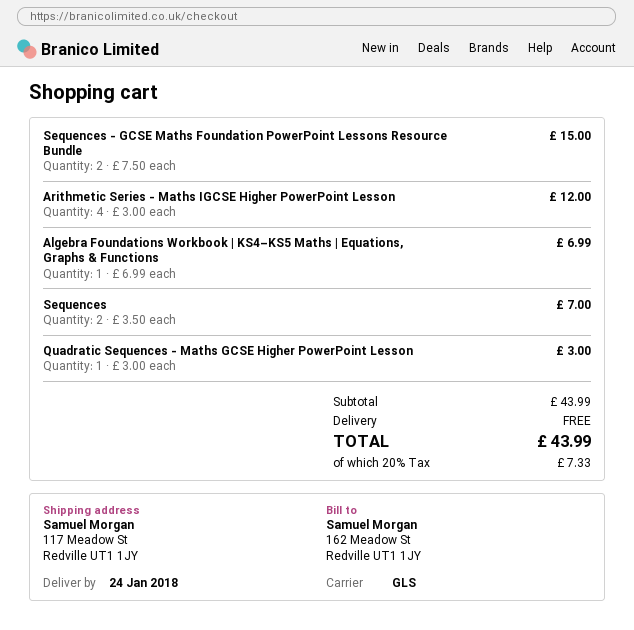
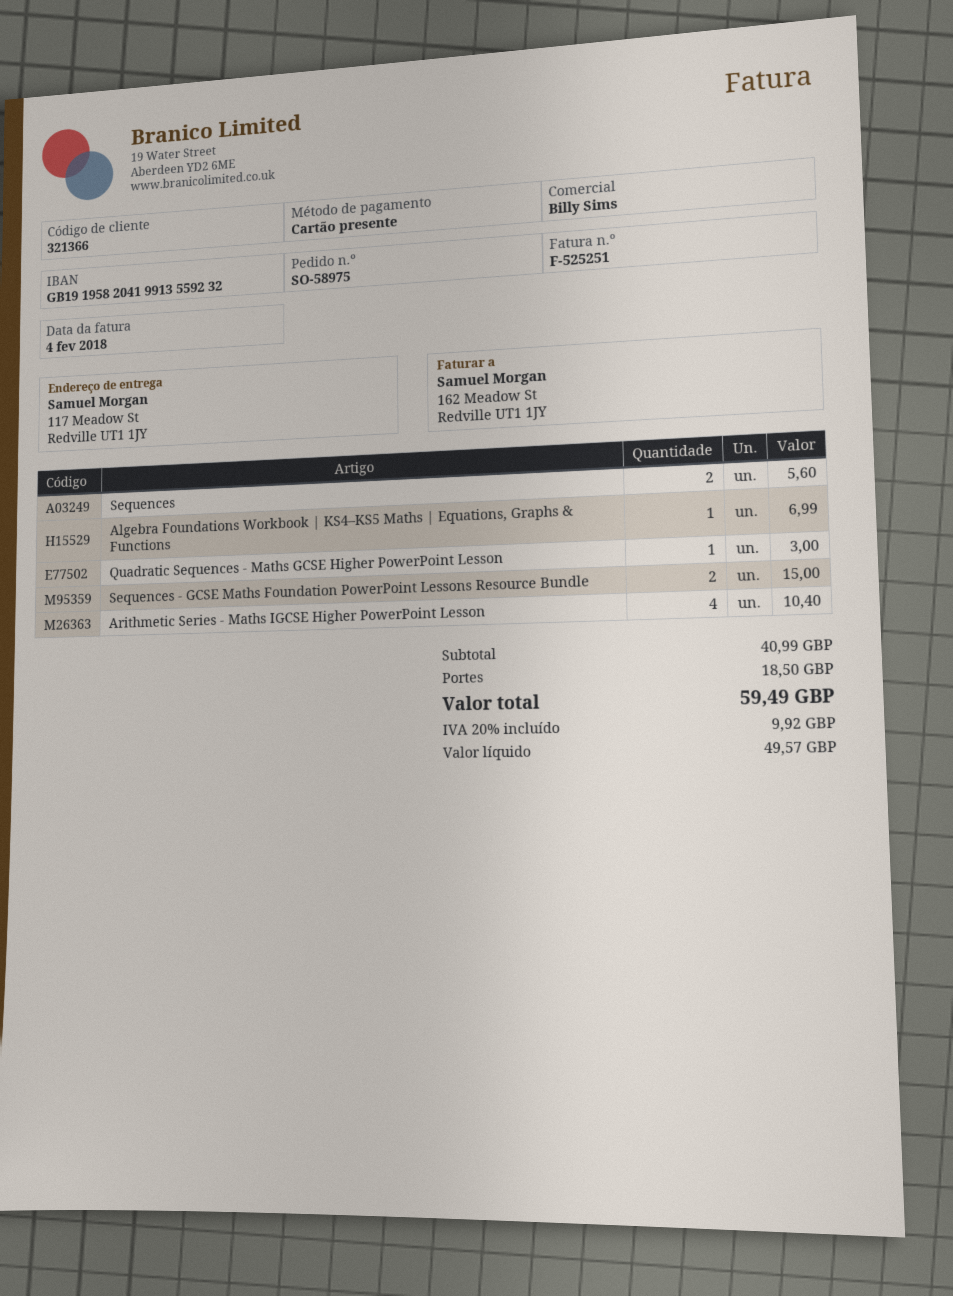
Arithmetic Series - Maths IGCSE Higher PowerPoint Lesson: 4 for 12.00 -> 4 for 10.40
Sequences: 2 for 7.00 -> 2 for 5.60
subtotal: 43.99 -> 40.99
shipping: 0.00 -> 18.50
tax: 20% = 7.33 -> 20% = 9.92
total: 43.99 -> 59.49

